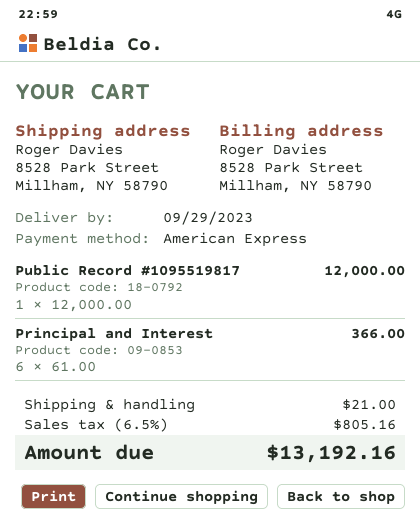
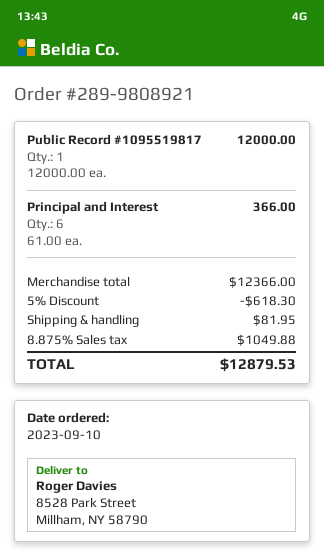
discount: none -> 5% = 618.30
shipping: 21.00 -> 81.95
tax: 6.5% = 805.16 -> 8.875% = 1049.88
total: 13192.16 -> 12879.53

